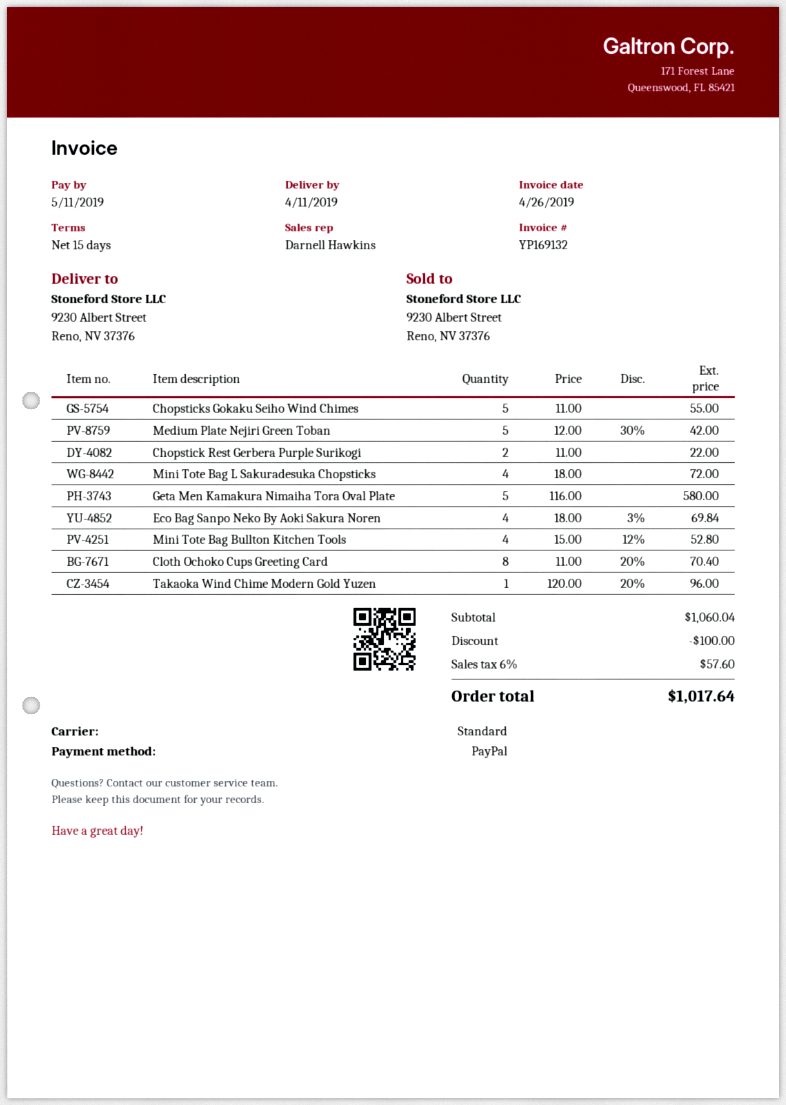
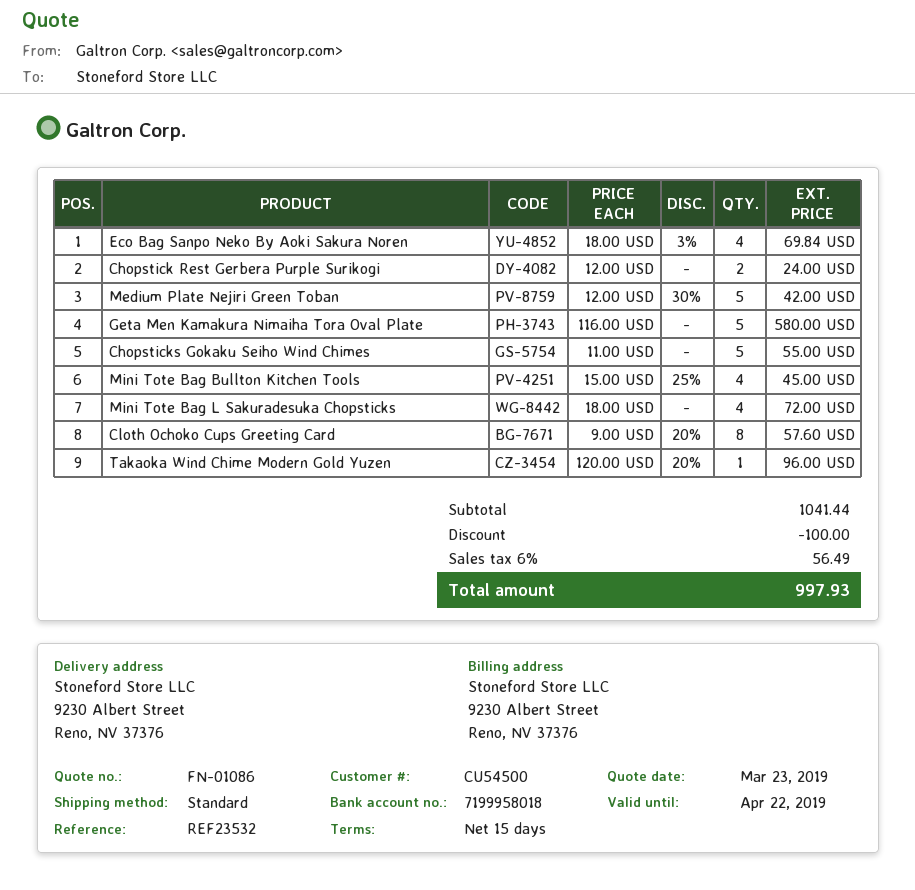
Chopstick Rest Gerbera Purple Surikogi: 2 x 11.00 = 22.00 -> 2 x 12.00 = 24.00
Mini Tote Bag Bullton Kitchen Tools: 4 x 15.00 - 12% = 52.80 -> 4 x 15.00 - 25% = 45.00
Cloth Ochoko Cups Greeting Card: 8 x 11.00 - 20% = 70.40 -> 8 x 9.00 - 20% = 57.60
subtotal: 1060.04 -> 1041.44
tax: 6% = 57.60 -> 6% = 56.49
total: 1017.64 -> 997.93

